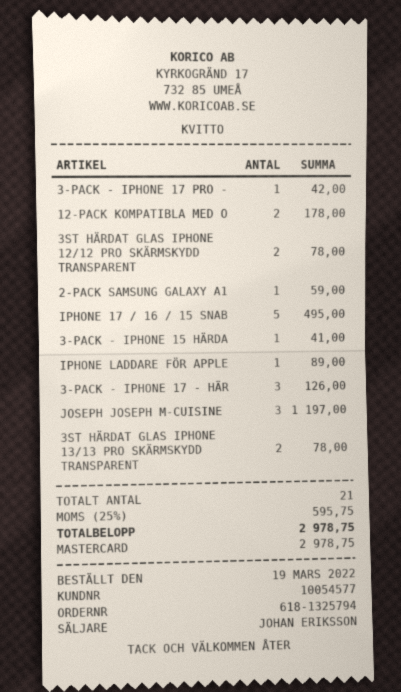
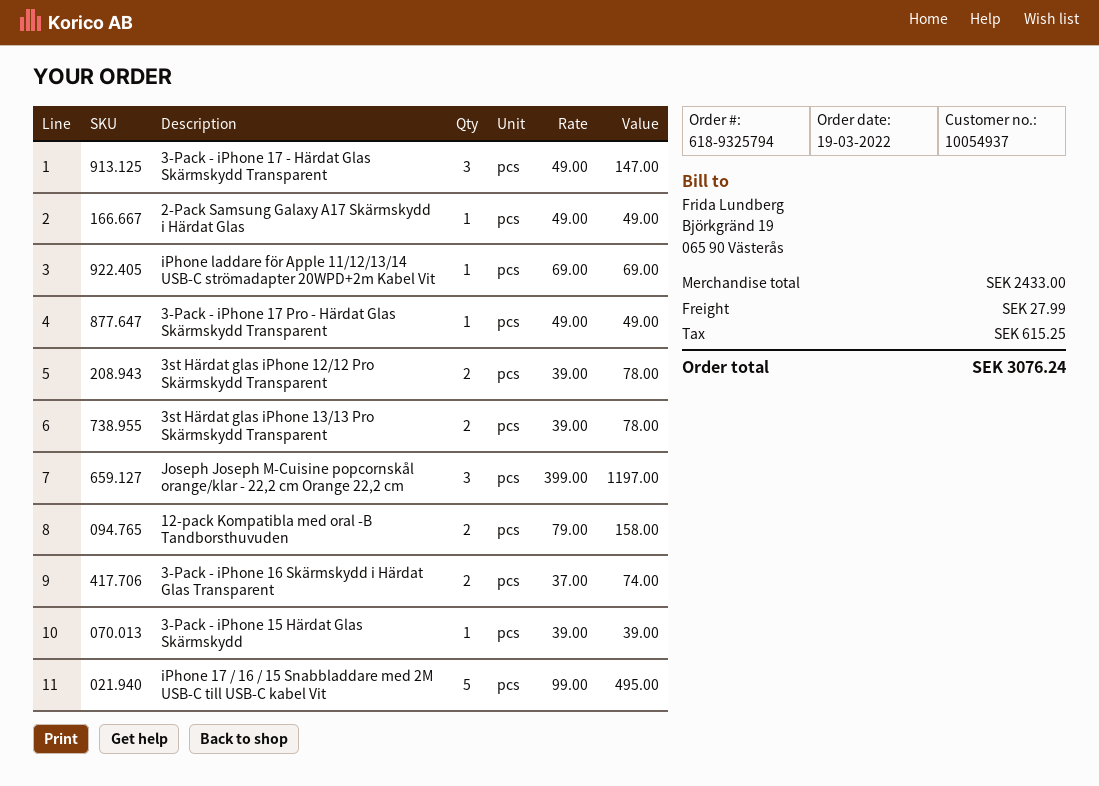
order number: 618-1325794 -> 618-9325794
customer number: 10054577 -> 10054937
3-PACK - IPHONE 17 PRO -: 1 for 42.00 -> 1 for 49.00
12-PACK KOMPATIBLA MED O: 2 for 178.00 -> 2 for 158.00
2-PACK SAMSUNG GALAXY A1: 1 for 59.00 -> 1 for 49.00
3-PACK - IPHONE 15 HÄRDA: 1 for 41.00 -> 1 for 39.00
IPHONE LADDARE FÖR APPLE: 1 for 89.00 -> 1 for 69.00
3-PACK - IPHONE 17 - HÄR: 3 for 126.00 -> 3 for 147.00
3-Pack - iPhone 16 Skärmskydd i Härdat Glas Transparent: none -> 2 for 74.00
shipping: none -> 27.99
tax: 595.75 -> 615.25
total: 2978.75 -> 3076.24

